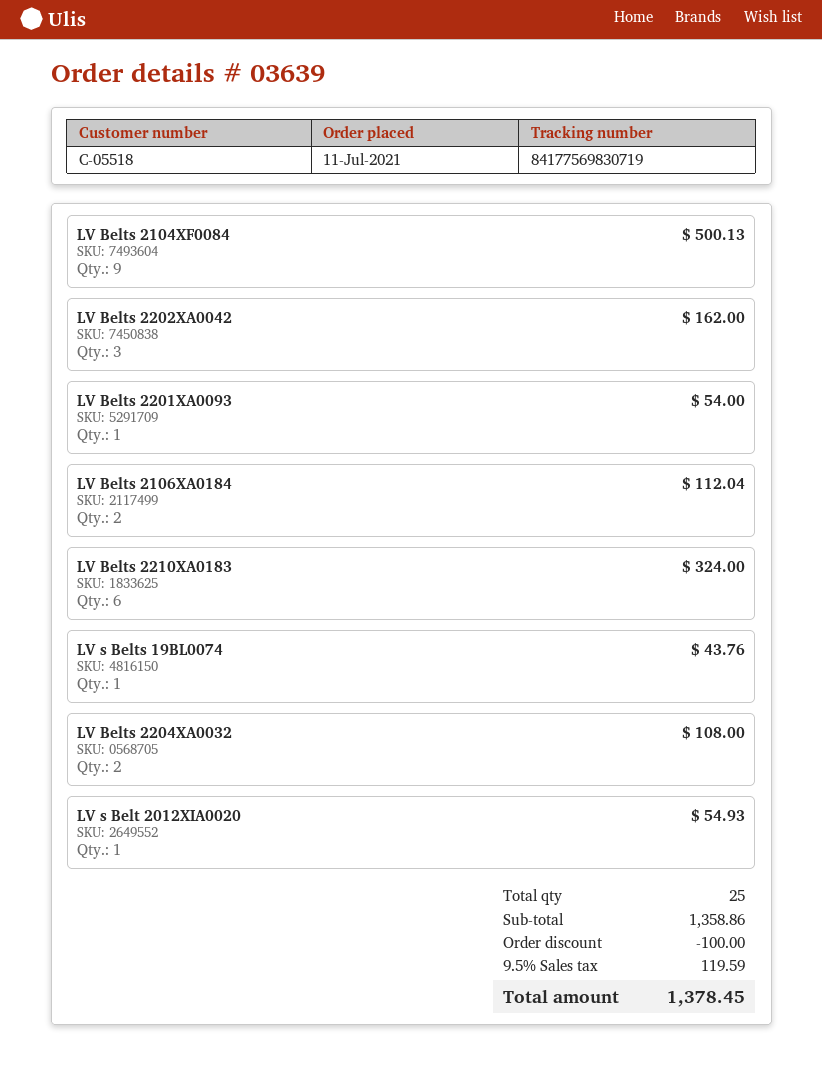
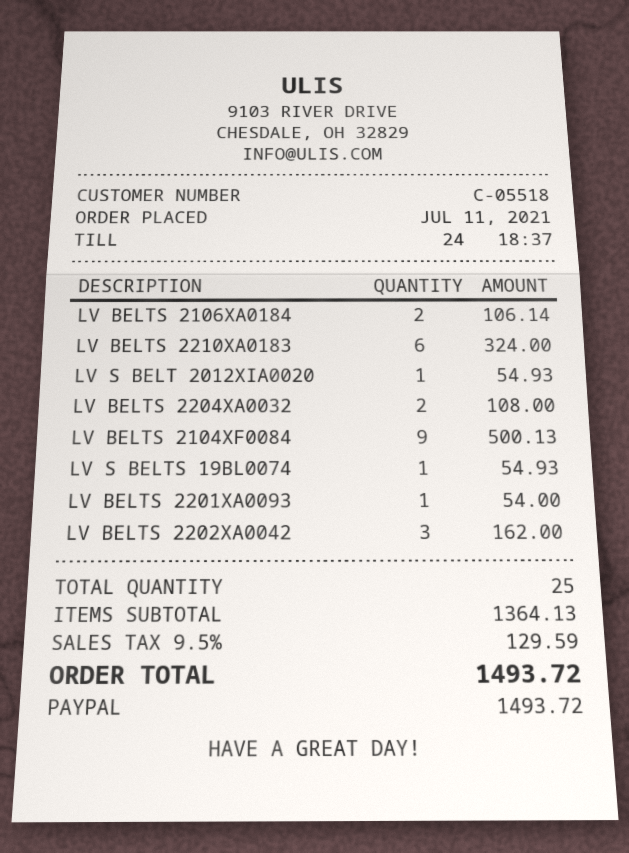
LV Belts 2106XA0184: 2 for 112.04 -> 2 for 106.14
LV s Belts 19BL0074: 1 for 43.76 -> 1 for 54.93
subtotal: 1358.86 -> 1364.13
discount: 100.00 -> none
tax: 9.5% = 119.59 -> 9.5% = 129.59
total: 1378.45 -> 1493.72

